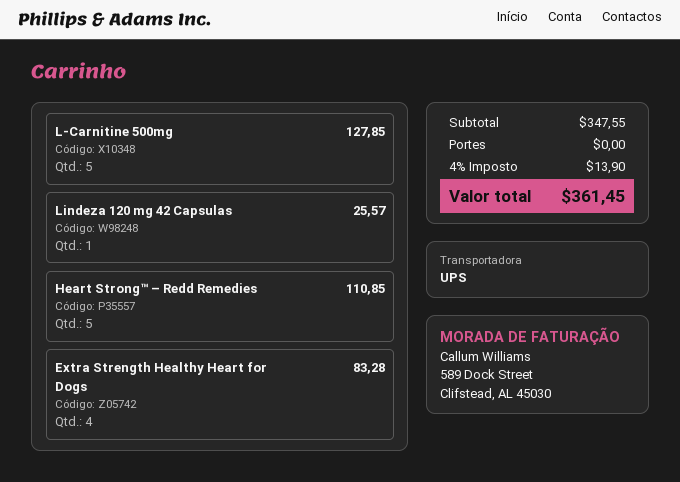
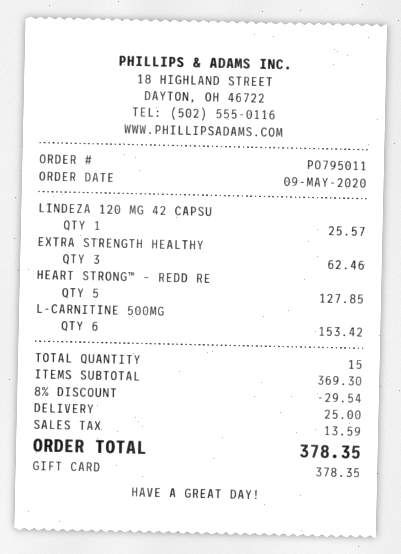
L-Carnitine 500mg: 5 for 127.85 -> 6 for 153.42
Heart Strong™ – Redd Remedies: 5 for 110.85 -> 5 for 127.85
Extra Strength Healthy Heart for Dogs: 4 for 83.28 -> 3 for 62.46
subtotal: 347.55 -> 369.30
discount: none -> 8% = 29.54
shipping: 0.00 -> 25.00
tax: 13.90 -> 13.59
total: 361.45 -> 378.35

